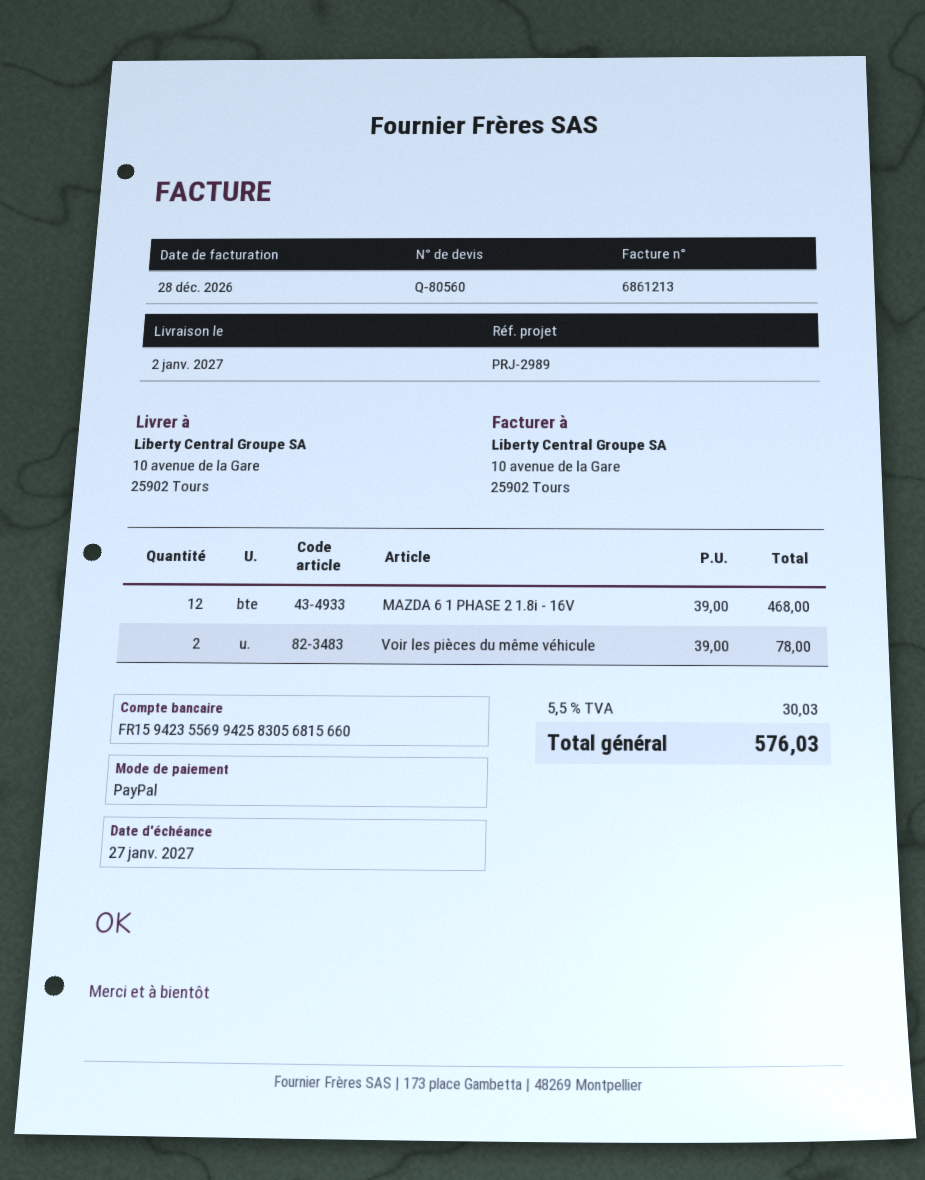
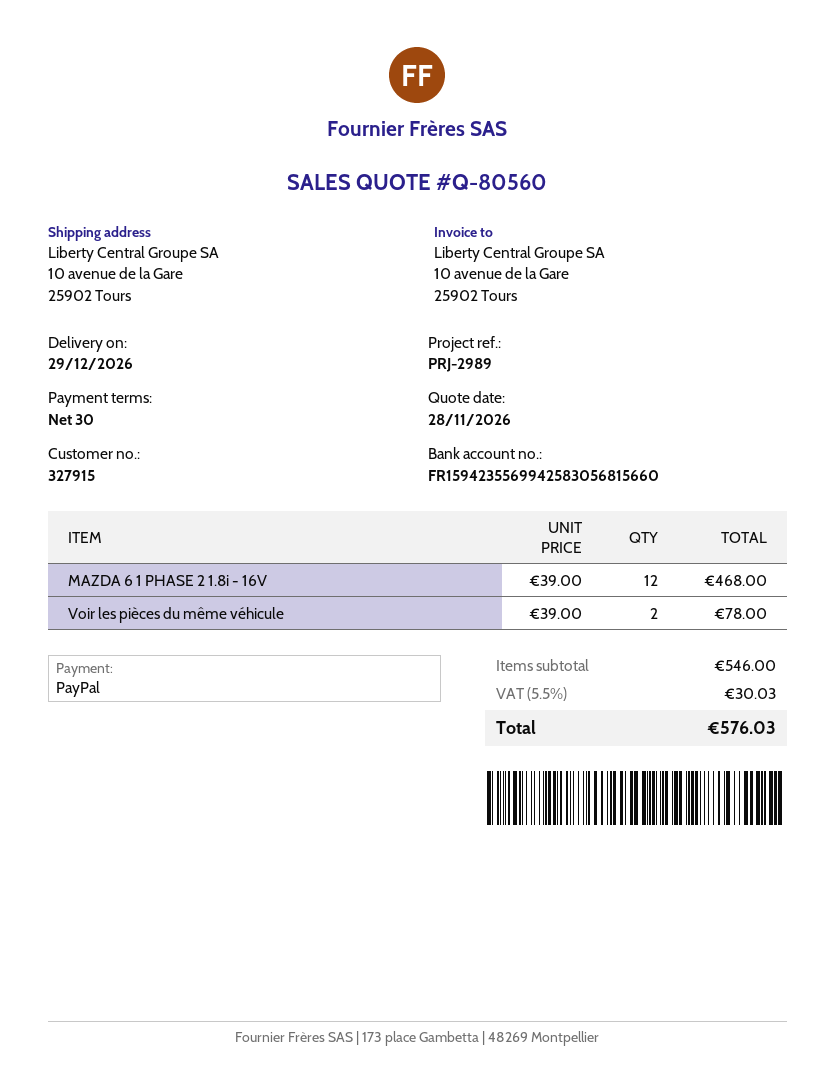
delivery date: 2027-01-02 -> 2026-12-29

